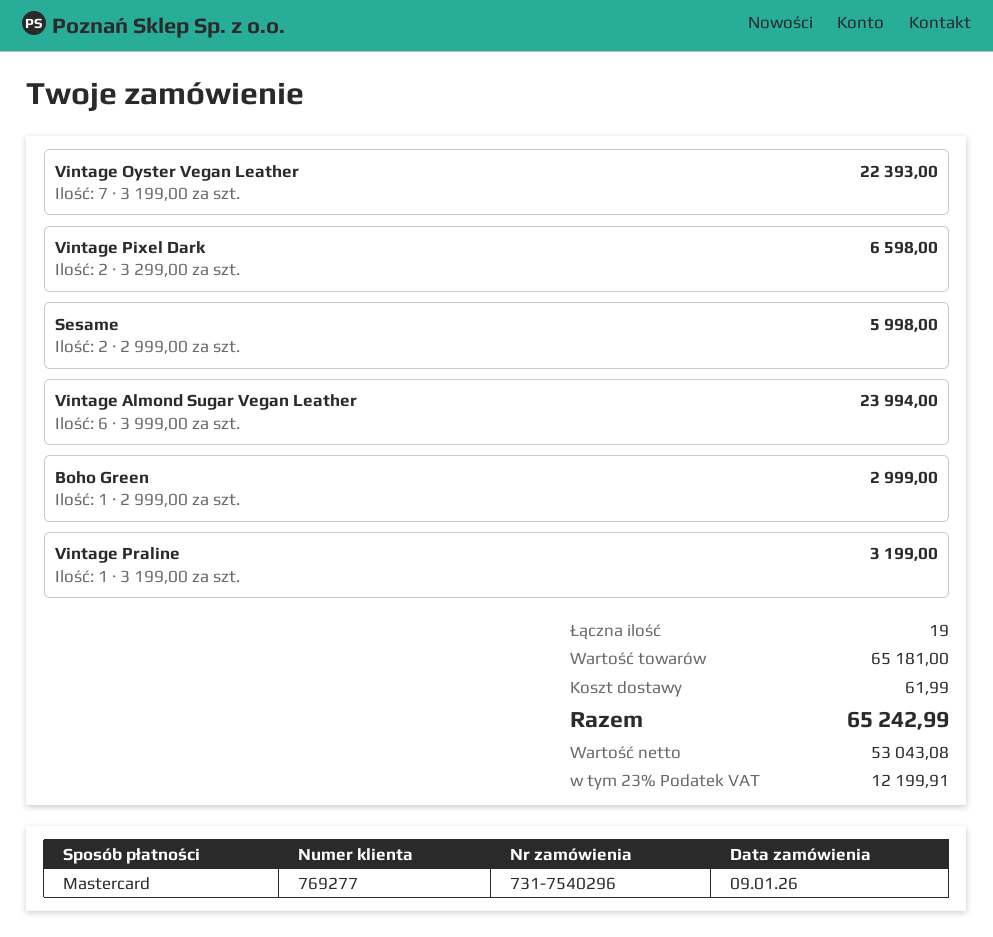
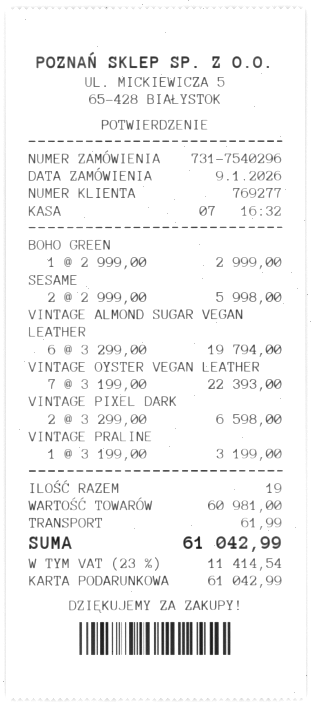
payment method: Mastercard -> gift card
Vintage Almond Sugar Vegan Leather: 6 x 3999.00 = 23994.00 -> 6 x 3299.00 = 19794.00
subtotal: 65181.00 -> 60981.00
tax: 23% = 12199.91 -> 23% = 11414.54
total: 65242.99 -> 61042.99

